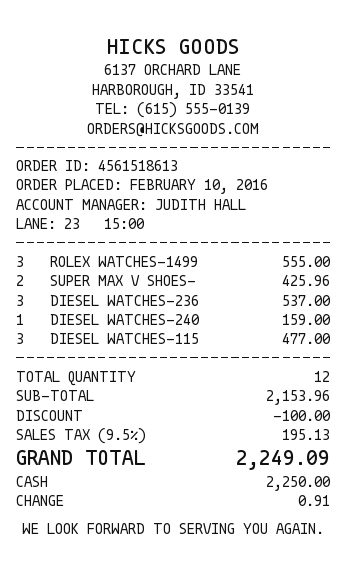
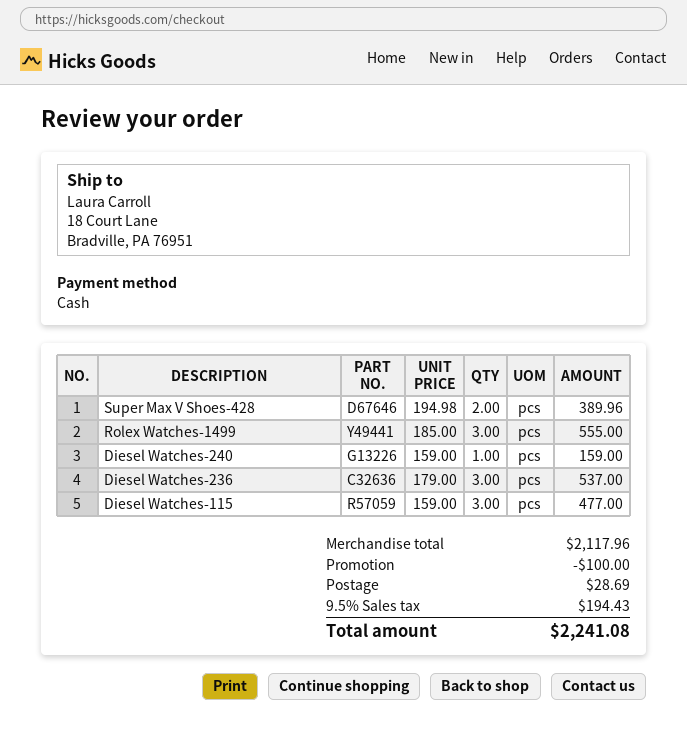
SUPER MAX V SHOES-: 2 for 425.96 -> 2 for 389.96
subtotal: 2153.96 -> 2117.96
shipping: none -> 28.69
tax: 9.5% = 195.13 -> 9.5% = 194.43
total: 2249.09 -> 2241.08

